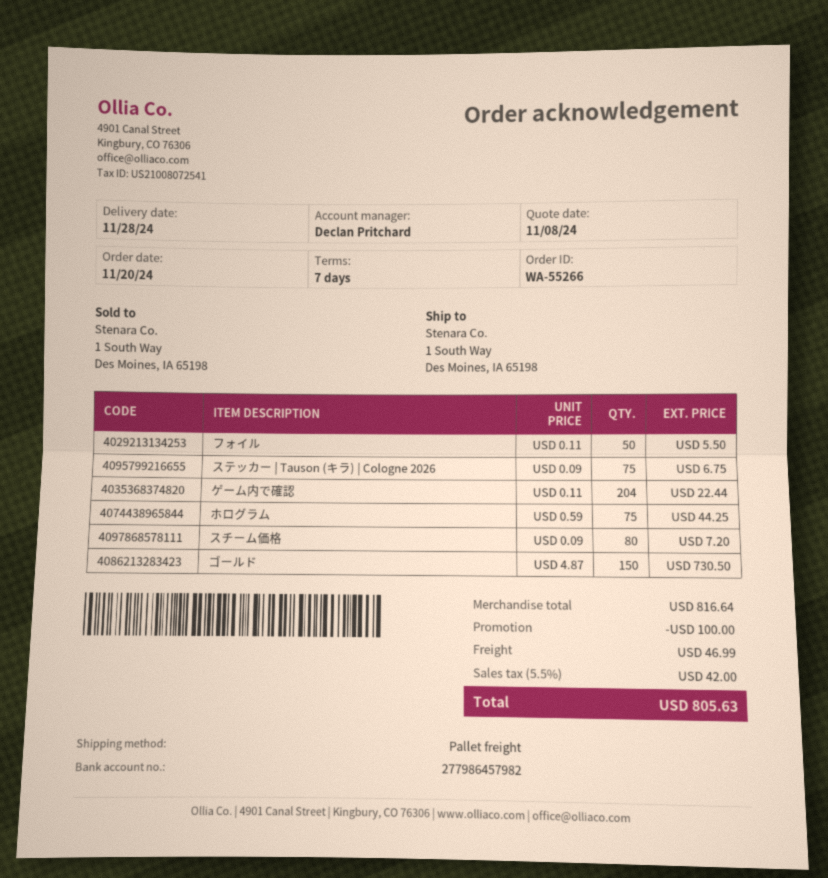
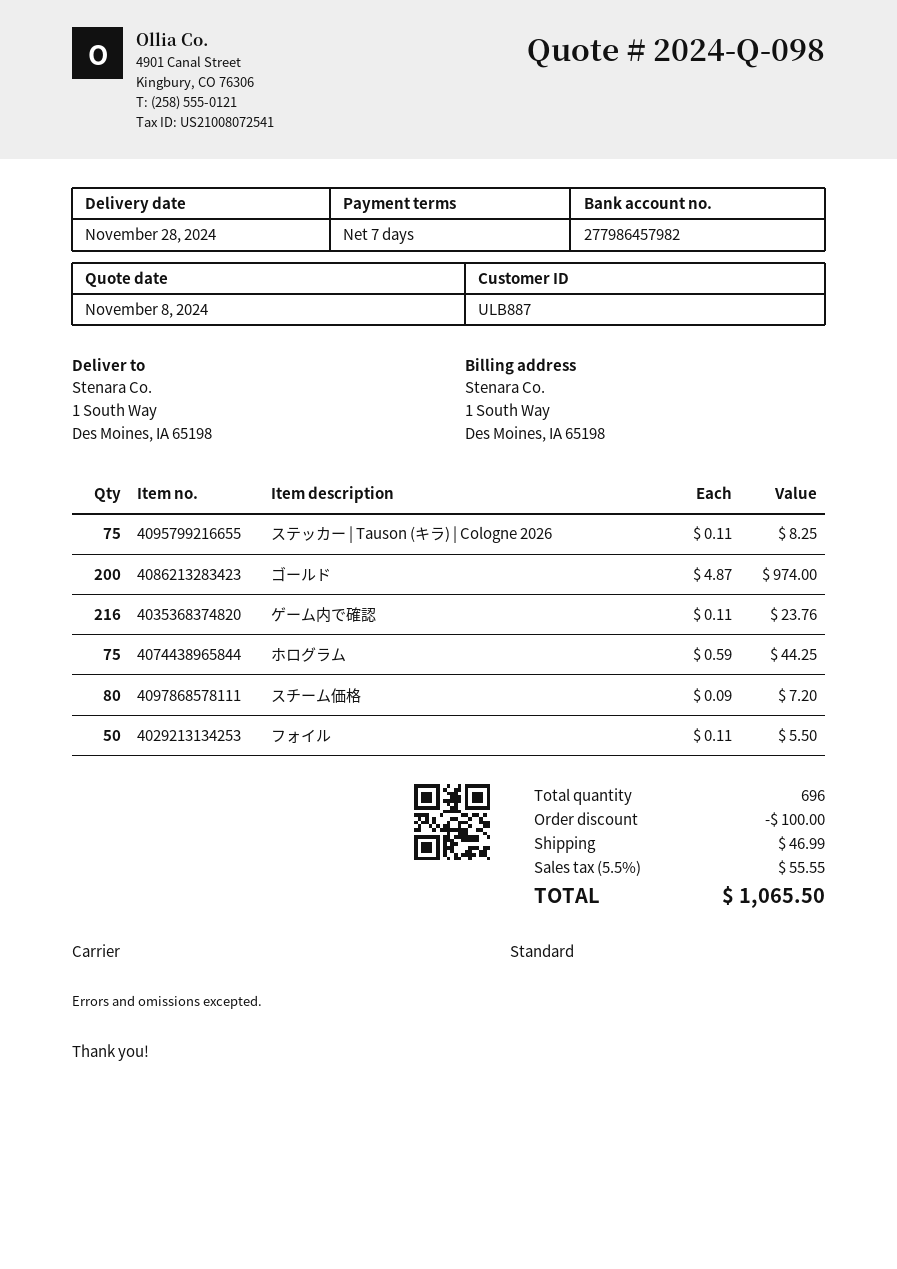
shipping method: pallet freight -> standard
ステッカー | Tauson (キラ) | Cologne 2026: 75 x 0.09 = 6.75 -> 75 x 0.11 = 8.25
ゲーム内で確認: 204 x 0.11 = 22.44 -> 216 x 0.11 = 23.76
ゴールド: 150 x 4.87 = 730.50 -> 200 x 4.87 = 974.00
tax: 5.5% = 42.00 -> 5.5% = 55.55
total: 805.63 -> 1065.50

